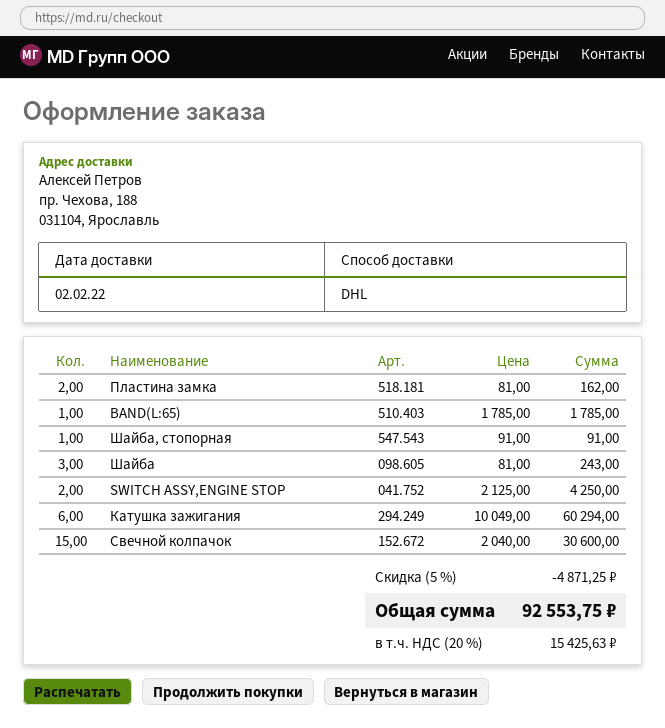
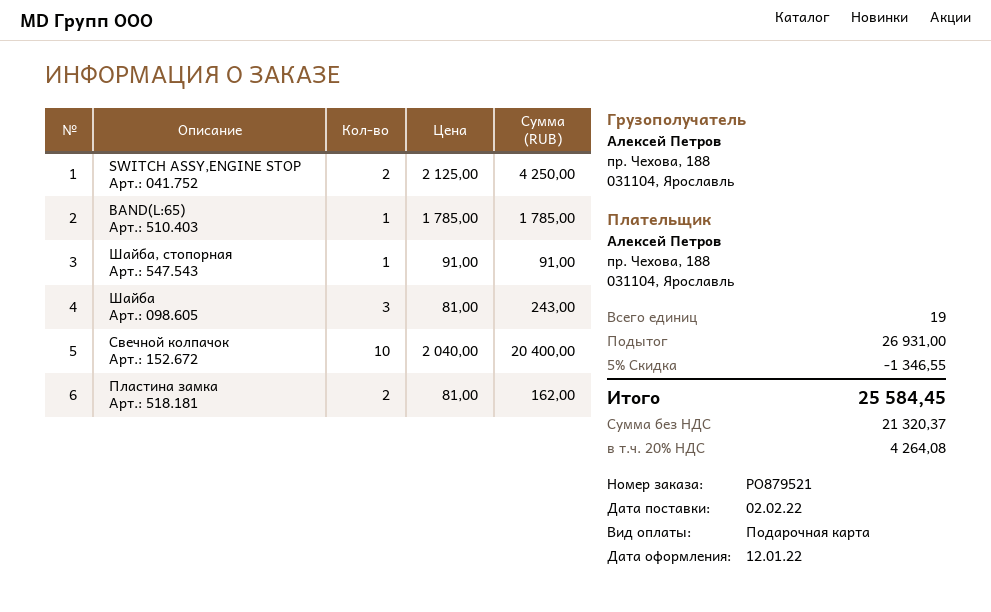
Катушка зажигания: 6 x 10049.00 = 60294.00 -> none
Свечной колпачок: 15 x 2040.00 = 30600.00 -> 10 x 2040.00 = 20400.00
discount: 5% = 4871.25 -> 5% = 1346.55
tax: 20% = 15425.63 -> 20% = 4264.08
total: 92553.75 -> 25584.45

